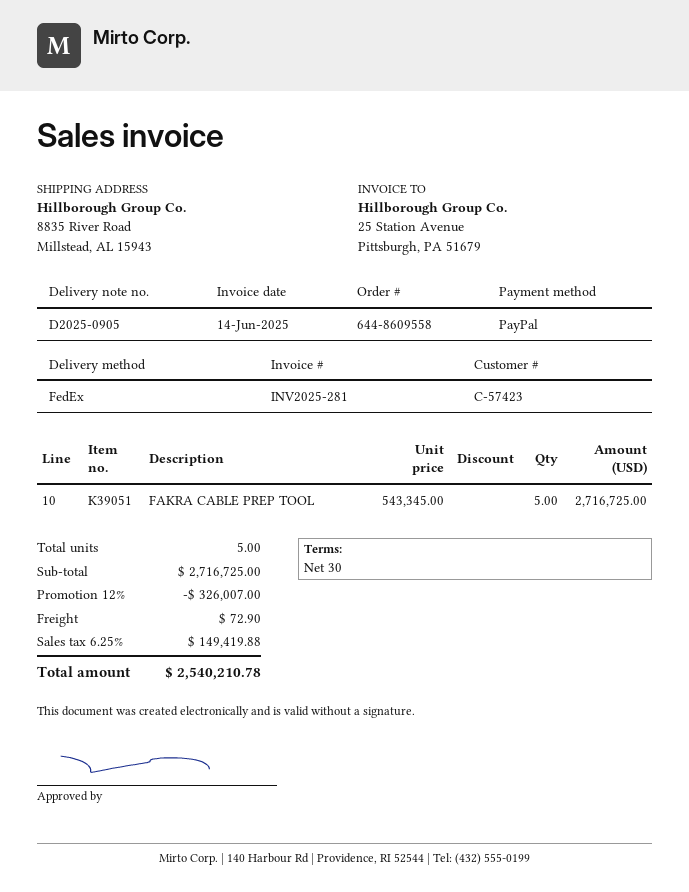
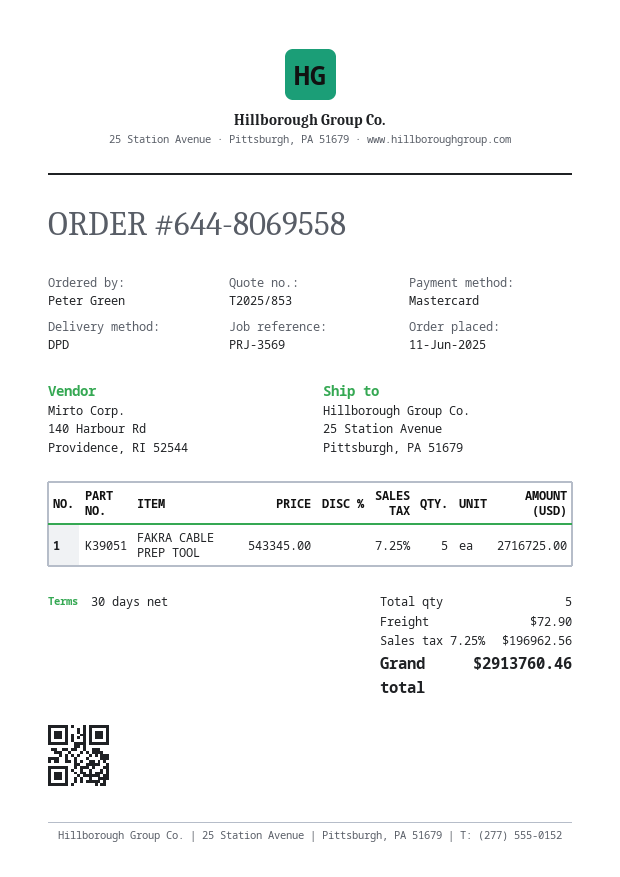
order number: 644-8609558 -> 644-8069558
payment method: PayPal -> Mastercard
shipping method: FedEx -> DPD
ship to: 8835 River Road, Millstead, AL 15943 -> 25 Station Avenue, Pittsburgh, PA 51679
discount: 12% = 326007.00 -> none
tax: 6.25% = 149419.88 -> 7.25% = 196962.56
total: 2540210.78 -> 2913760.46

